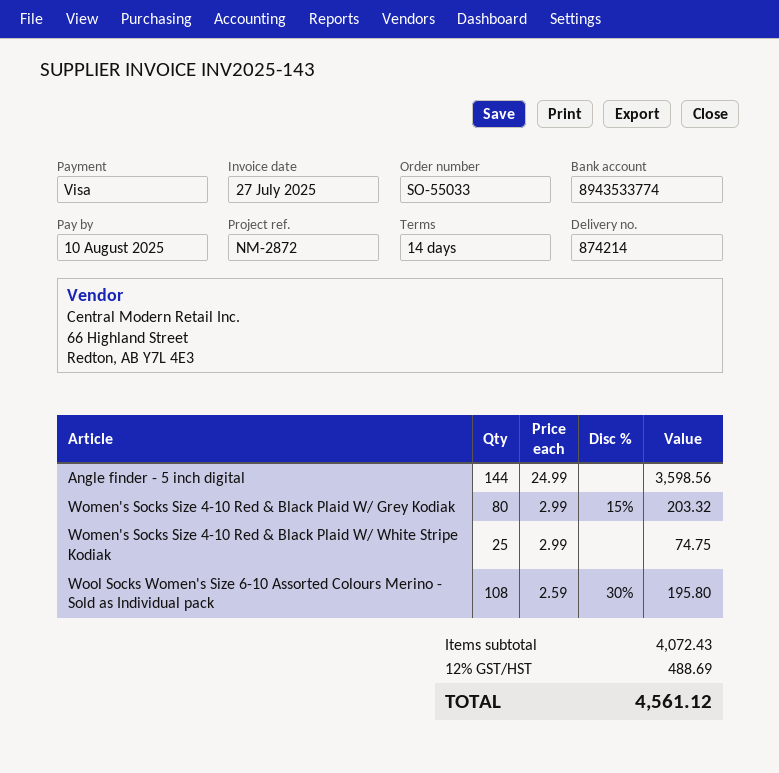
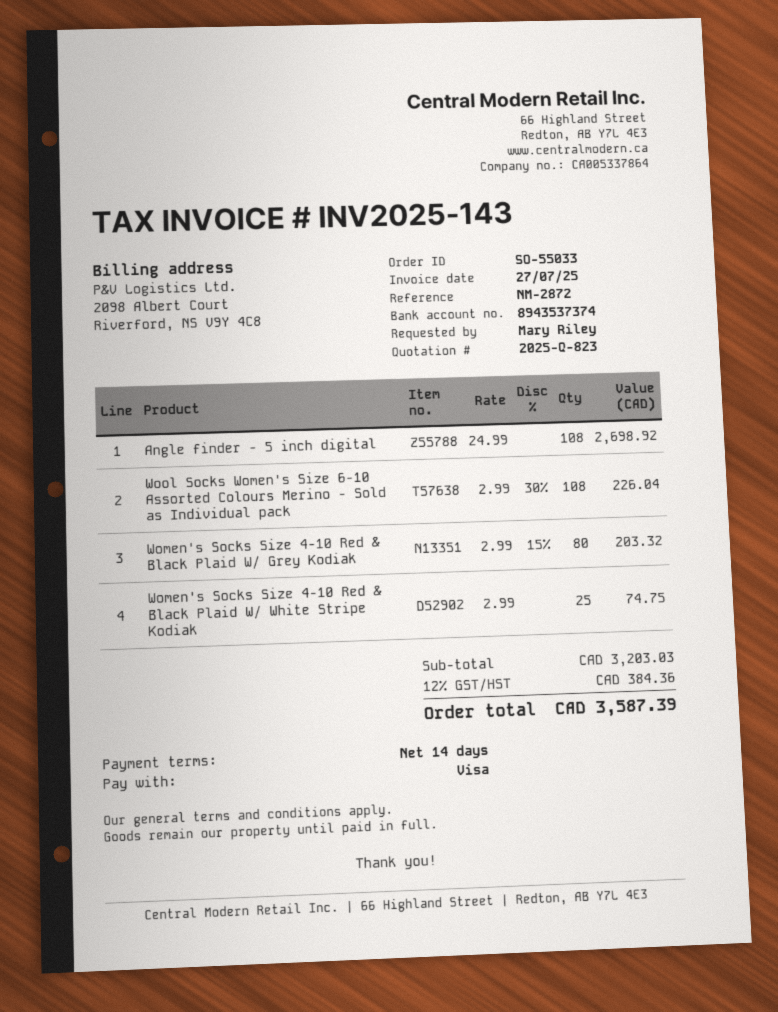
bank account: 8943533774 -> 8943537374
Angle finder - 5 inch digital: 144 x 24.99 = 3598.56 -> 108 x 24.99 = 2698.92
Wool Socks Women's Size 6-10 Assorted Colours Merino - Sold as Individual pack: 108 x 2.59 - 30% = 195.80 -> 108 x 2.99 - 30% = 226.04
subtotal: 4072.43 -> 3203.03
tax: 12% = 488.69 -> 12% = 384.36
total: 4561.12 -> 3587.39

